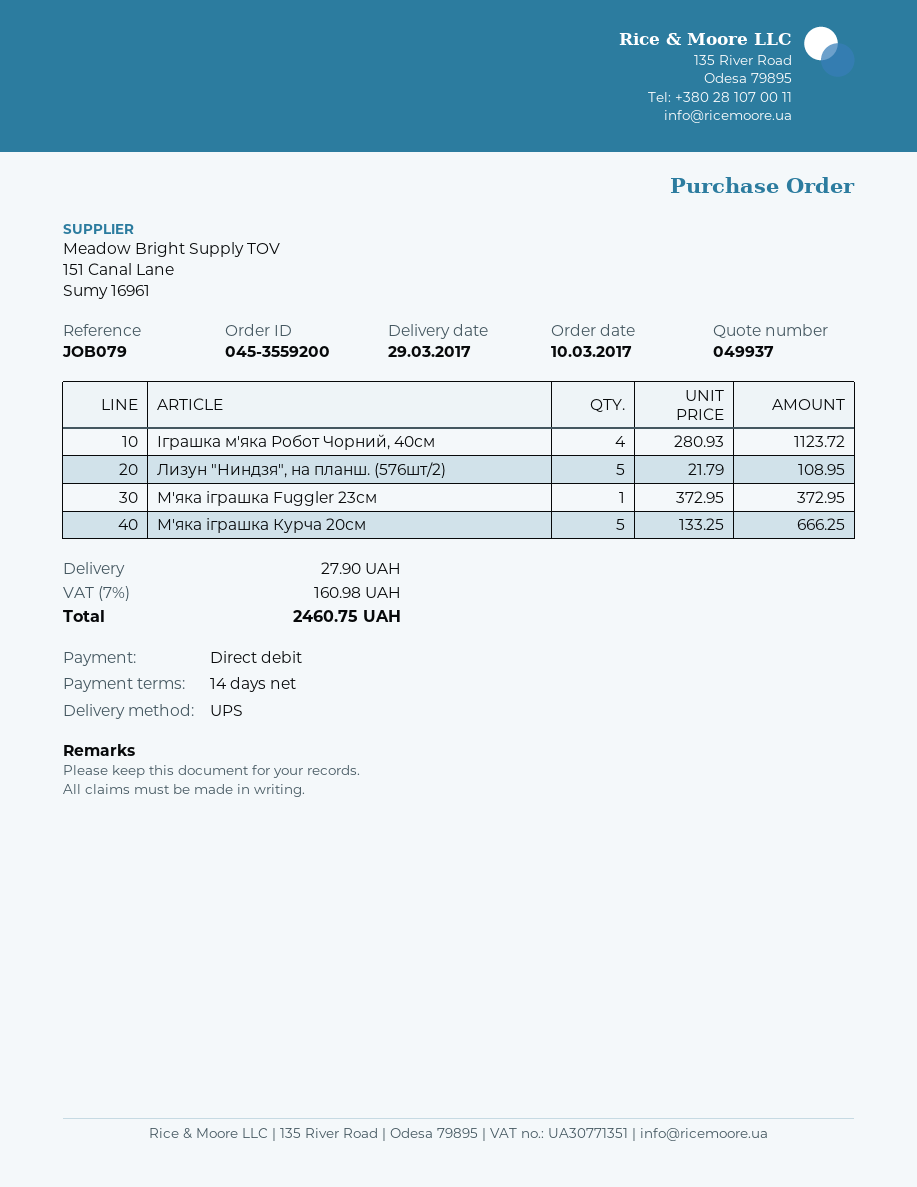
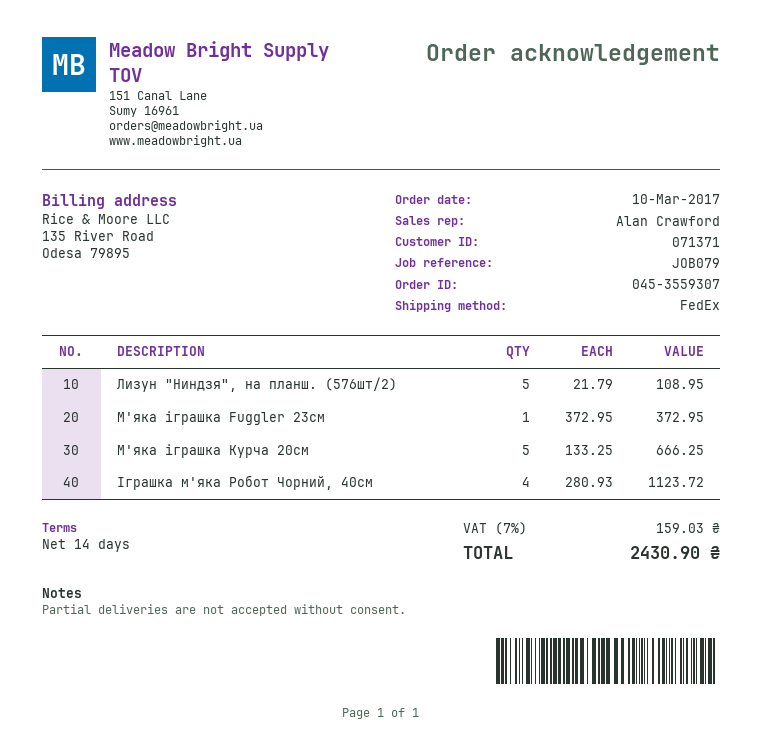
order number: 045-3559200 -> 045-3559307
shipping method: UPS -> FedEx
shipping: 27.90 -> none
tax: 7% = 160.98 -> 7% = 159.03
total: 2460.75 -> 2430.90

